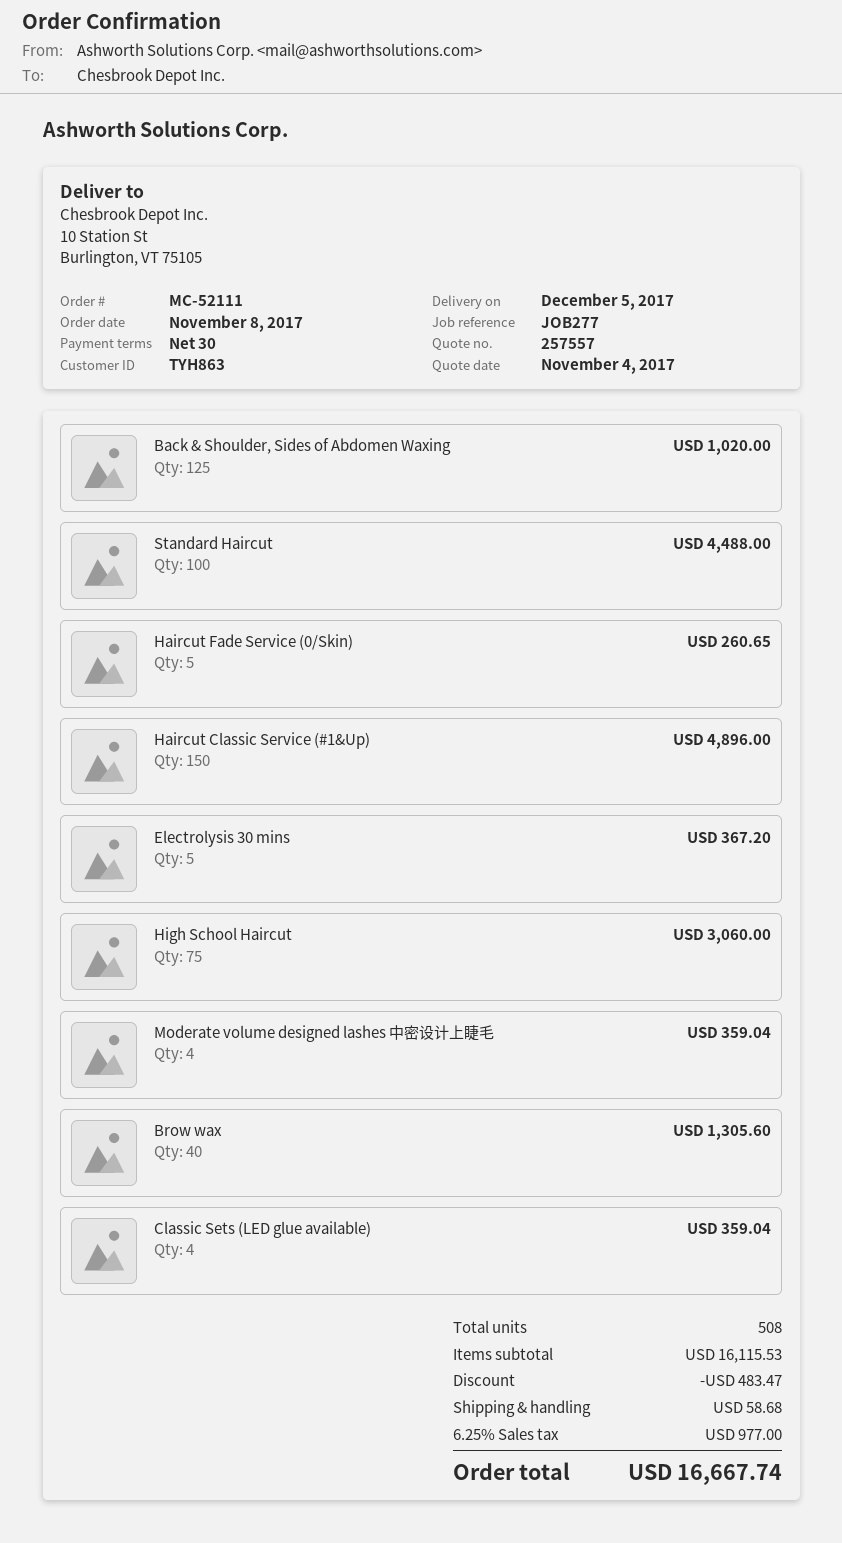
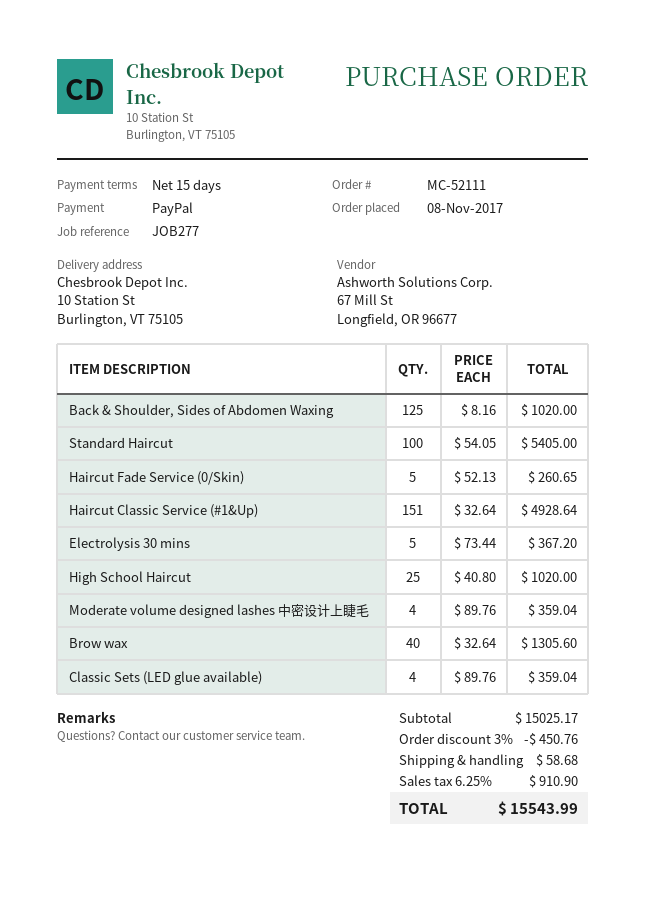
payment terms: 30 days -> 15 days
Standard Haircut: 100 for 4488.00 -> 100 for 5405.00
Haircut Classic Service (#1&Up): 150 for 4896.00 -> 151 for 4928.64
High School Haircut: 75 for 3060.00 -> 25 for 1020.00
subtotal: 16115.53 -> 15025.17
discount: 483.47 -> 450.76
tax: 6.25% = 977.00 -> 6.25% = 910.90
total: 16667.74 -> 15543.99

